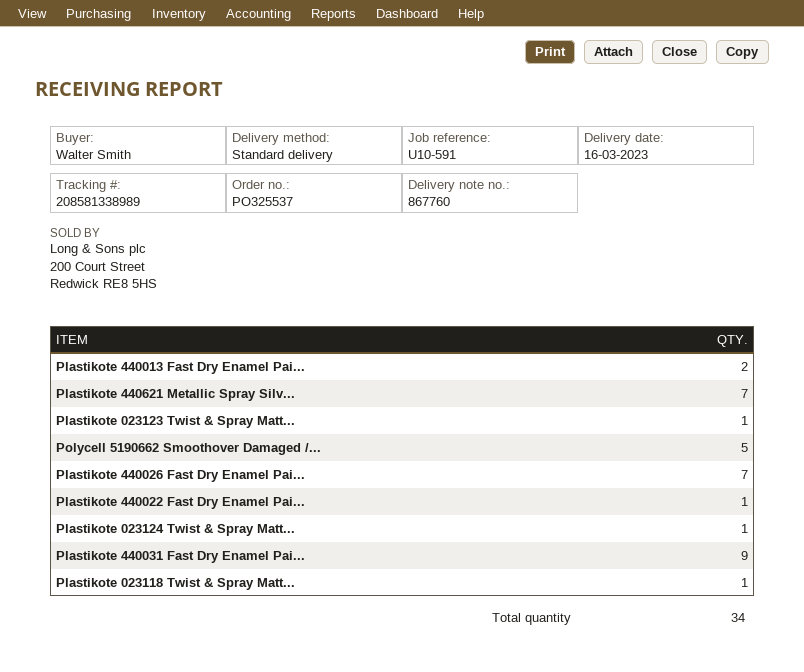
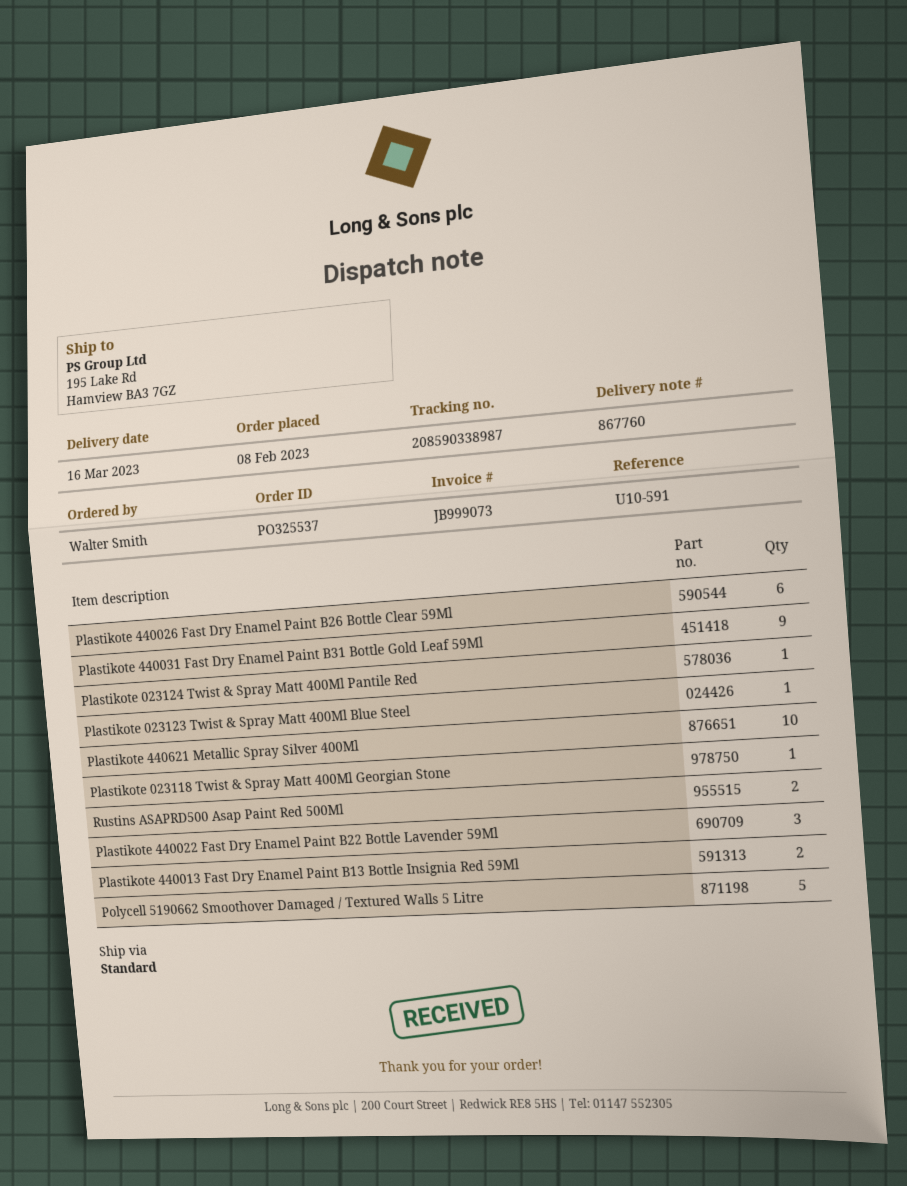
tracking number: 208581338989 -> 208590338987
Plastikote 440621 Metallic Spray Silv...: 7 -> 10
Plastikote 440026 Fast Dry Enamel Pai...: 7 -> 6
Plastikote 440022 Fast Dry Enamel Pai...: 1 -> 3
Rustins ASAPRD500 Asap Paint Red 500Ml: none -> 2

